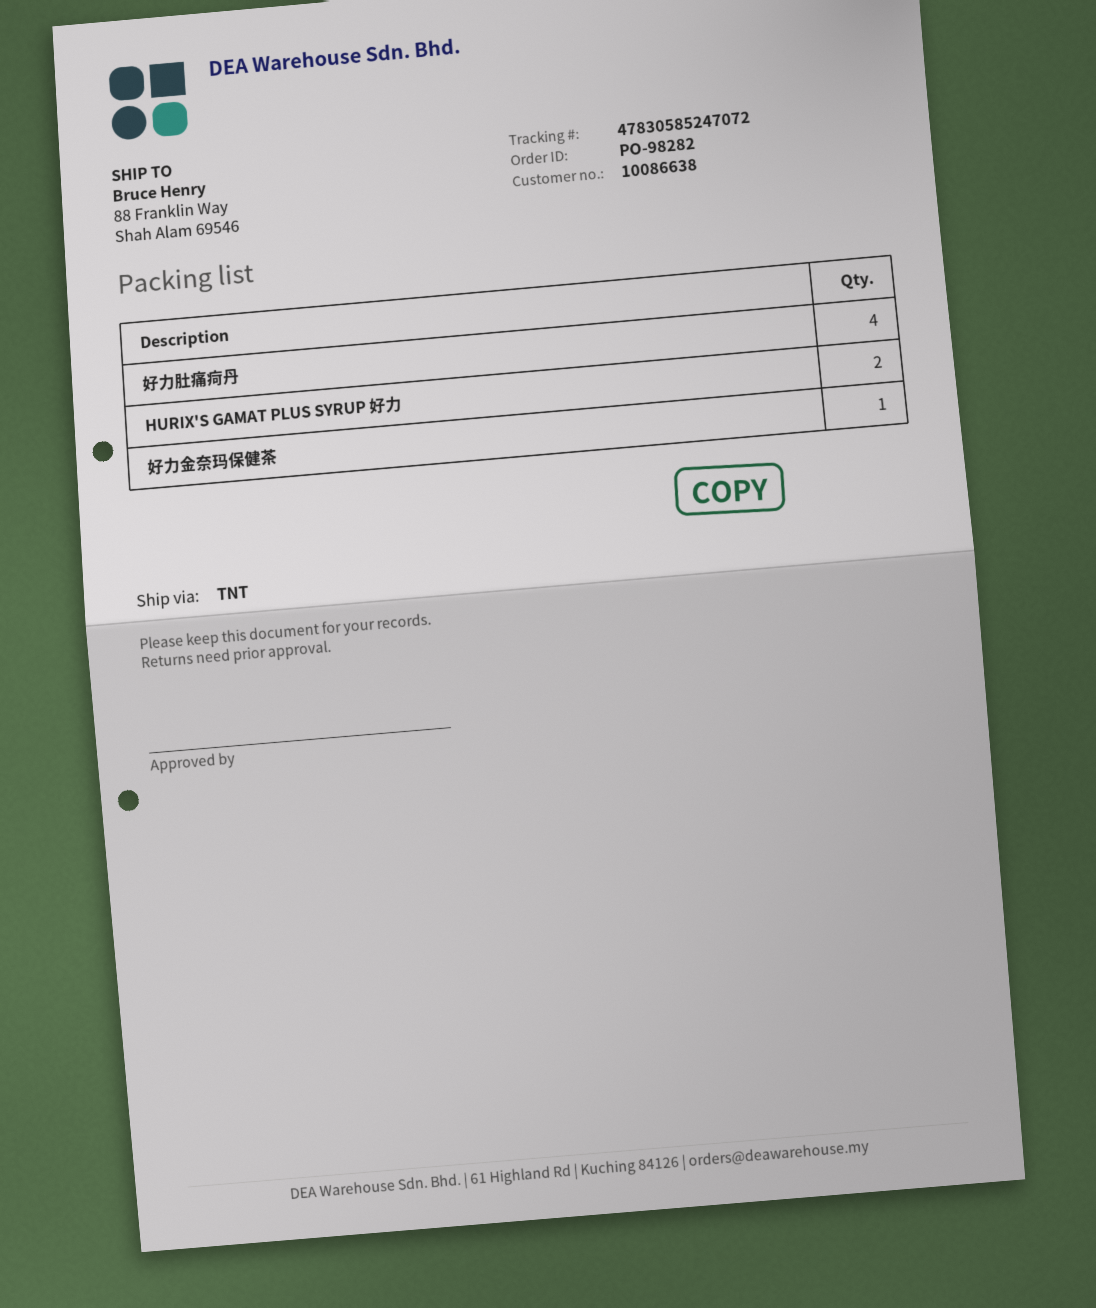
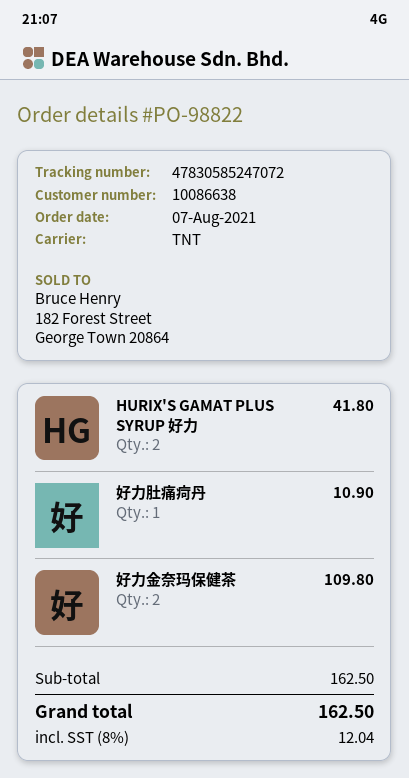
order number: PO-98282 -> PO-98822
好力肚痛疴丹: 4 -> 1
好力金奈玛保健茶: 1 -> 2

